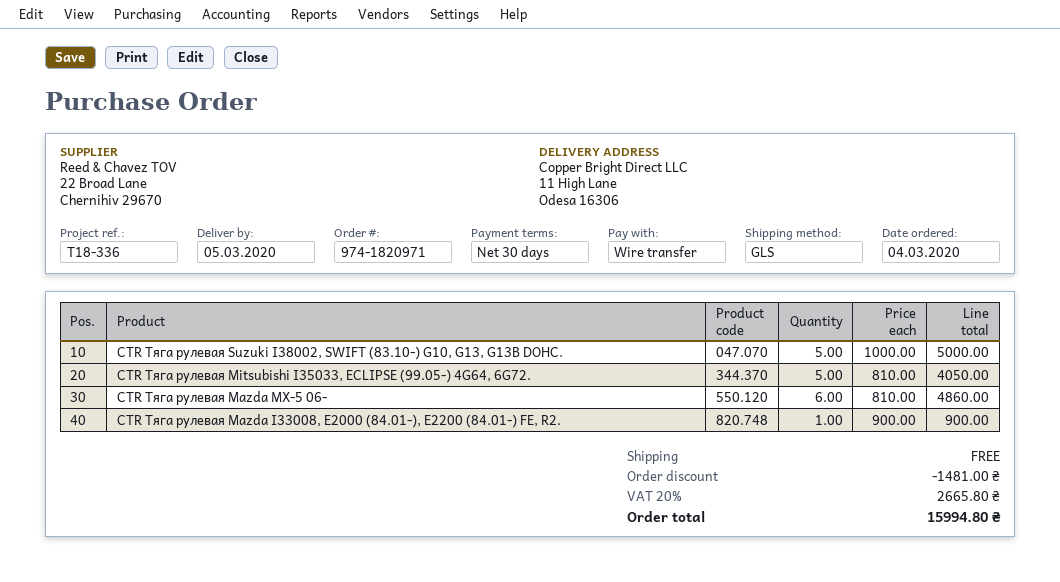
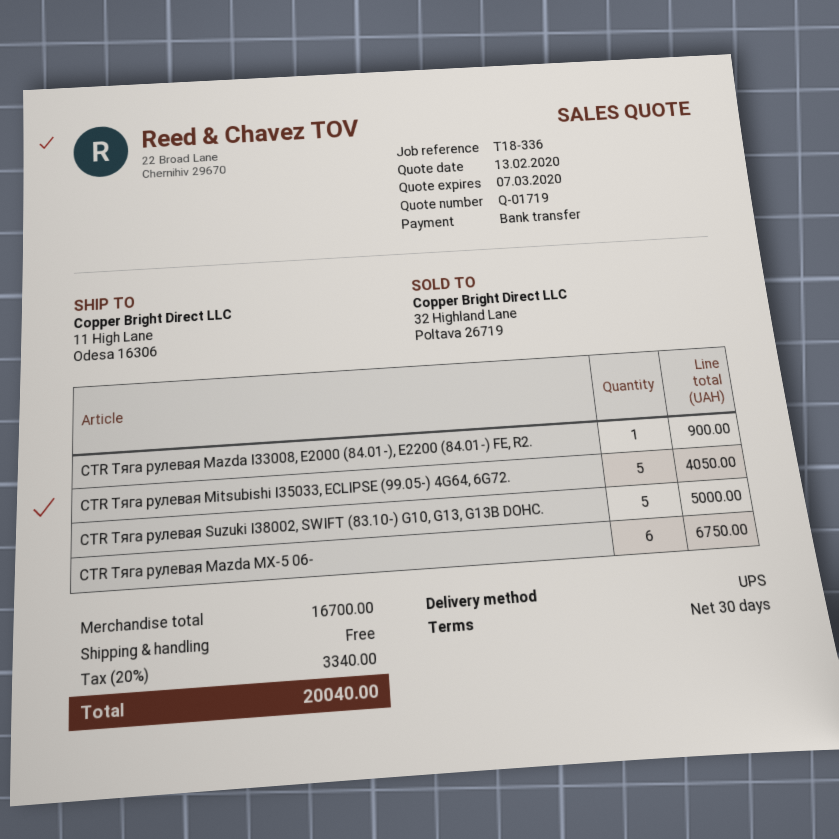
shipping method: GLS -> UPS
CTR Тяга рулевая Mazda MX-5 06-: 6 for 4860.00 -> 6 for 6750.00
discount: 1481.00 -> none
tax: 20% = 2665.80 -> 20% = 3340.00
total: 15994.80 -> 20040.00

